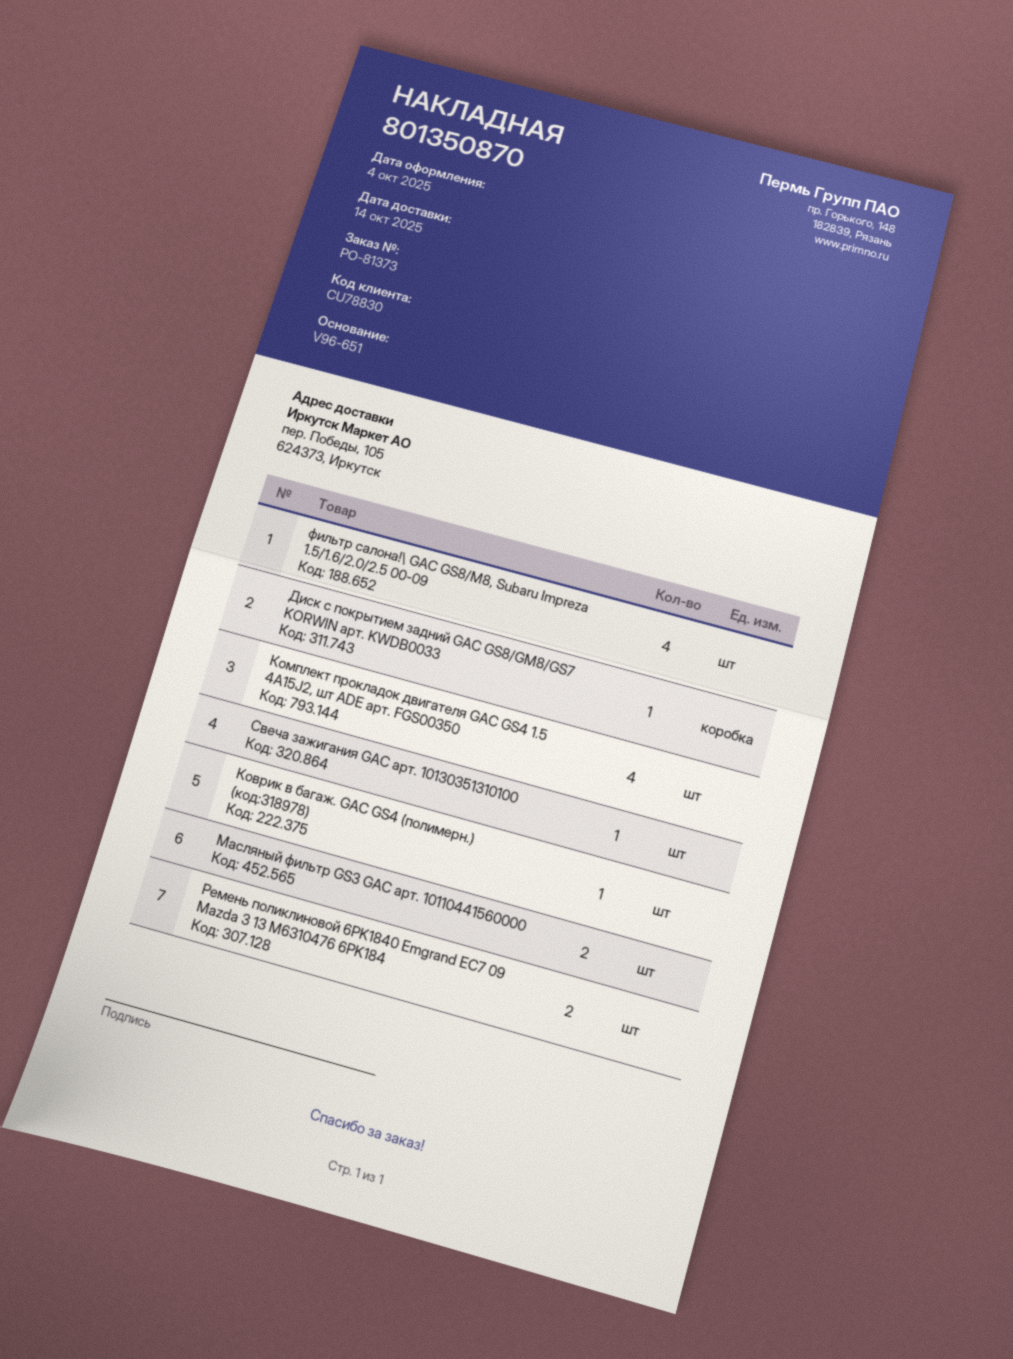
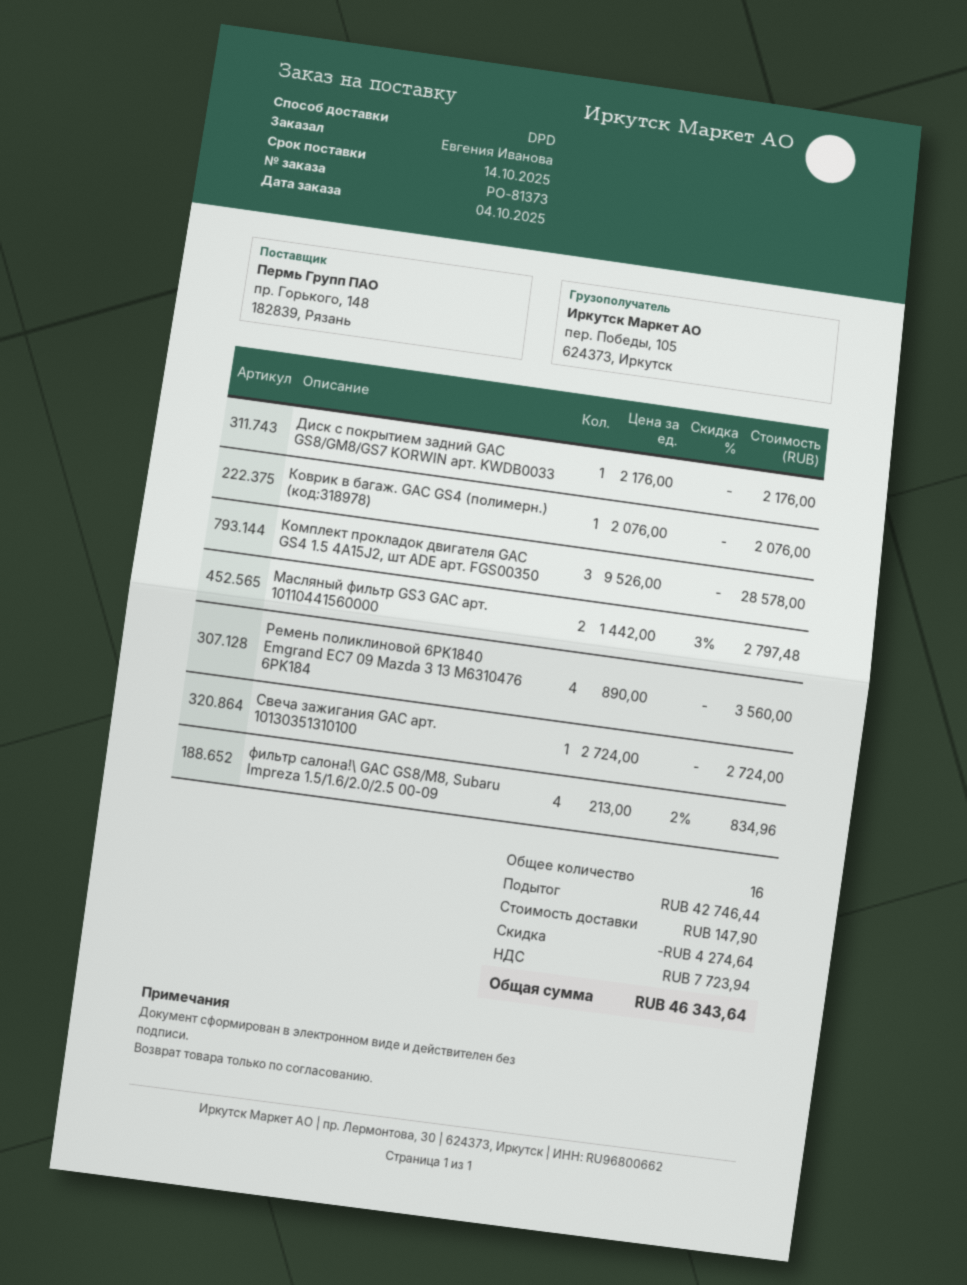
Комплект прокладок двигателя GAC GS4 1.5 4A15J2, шт ADE арт. FGS00350: 4 -> 3
Ремень поликлиновой 6PK1840 Emgrand EC7 09 Mazda 3 13 M6310476 6PK184: 2 -> 4

